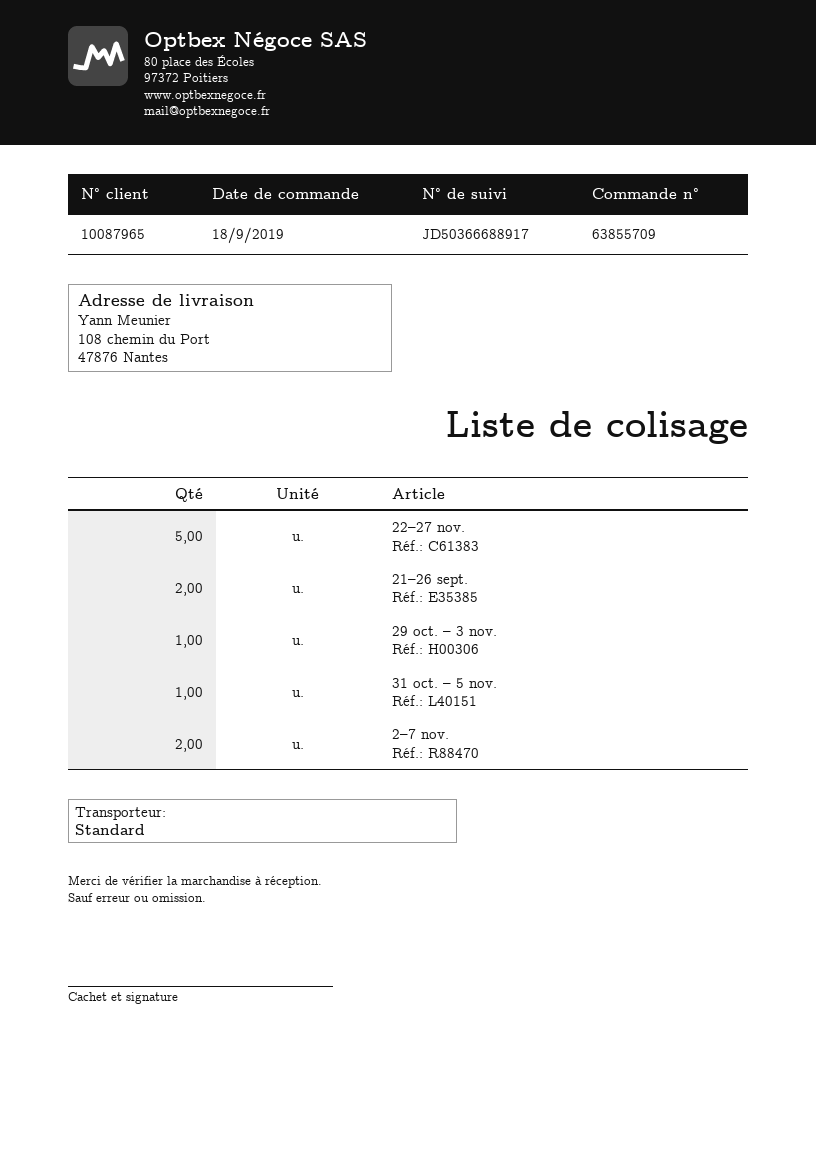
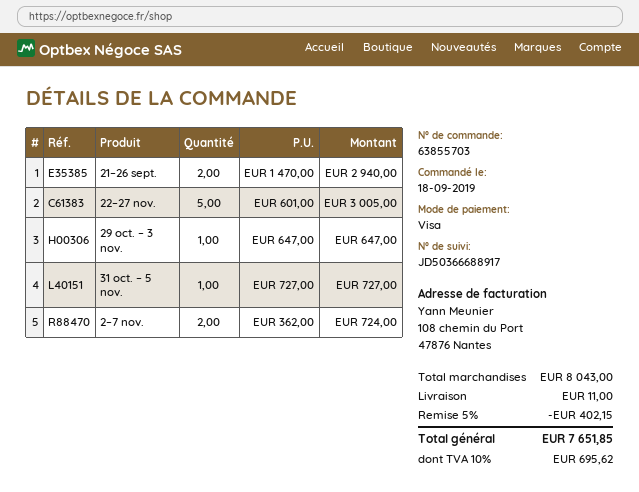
order number: 63855709 -> 63855703

